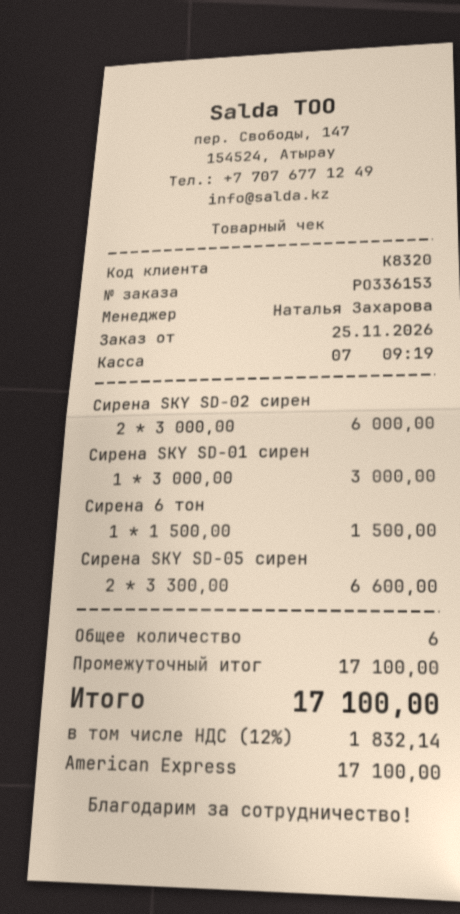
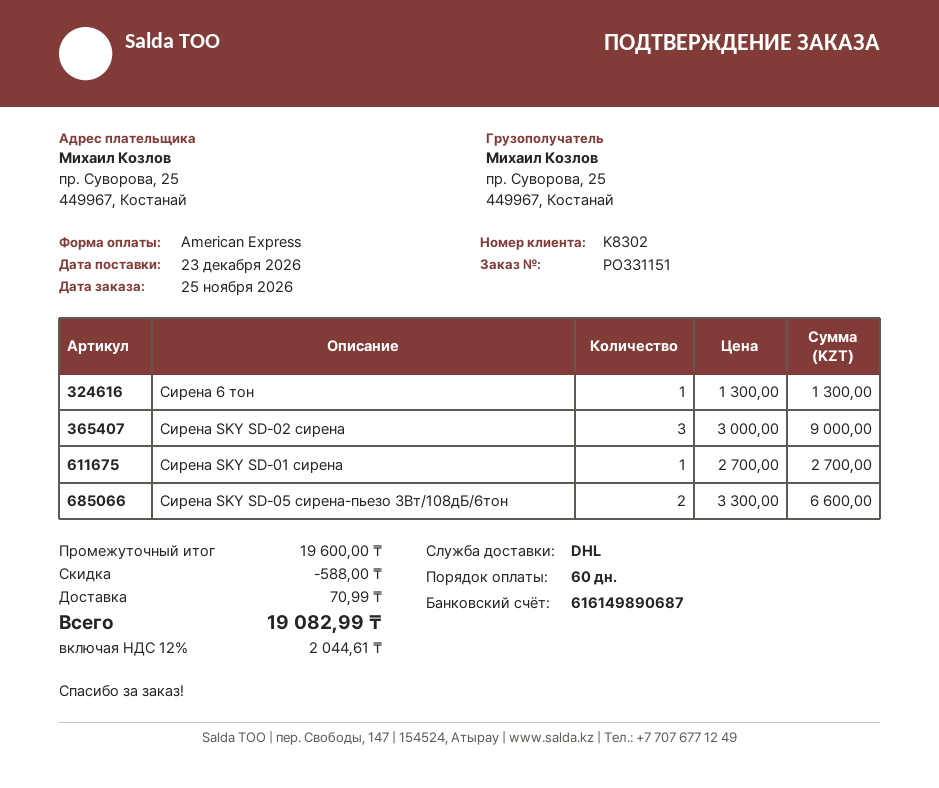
order number: PO336153 -> PO331151
customer number: K8320 -> K8302
Сирена SKY SD-02 сирен: 2 x 3000.00 = 6000.00 -> 3 x 3000.00 = 9000.00
Сирена SKY SD-01 сирен: 1 x 3000.00 = 3000.00 -> 1 x 2700.00 = 2700.00
Сирена 6 тон: 1 x 1500.00 = 1500.00 -> 1 x 1300.00 = 1300.00
subtotal: 17100.00 -> 19600.00
discount: none -> 588.00
shipping: none -> 70.99
tax: 12% = 1832.14 -> 12% = 2044.61
total: 17100.00 -> 19082.99

